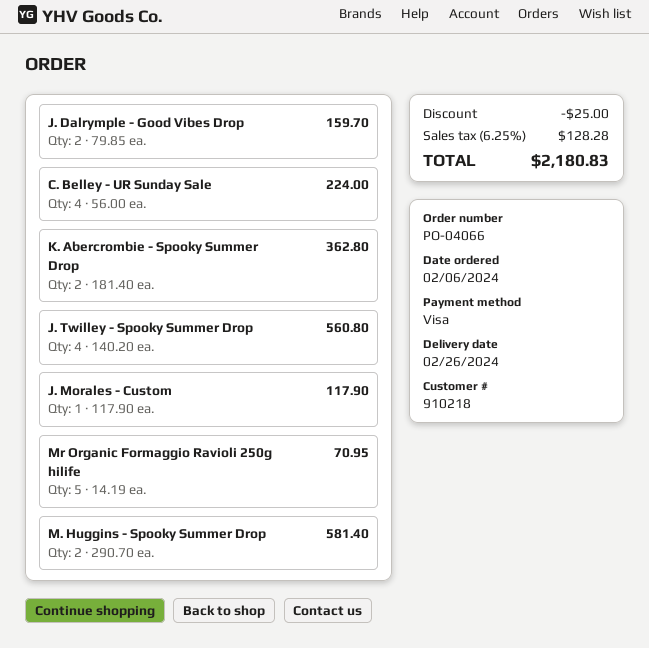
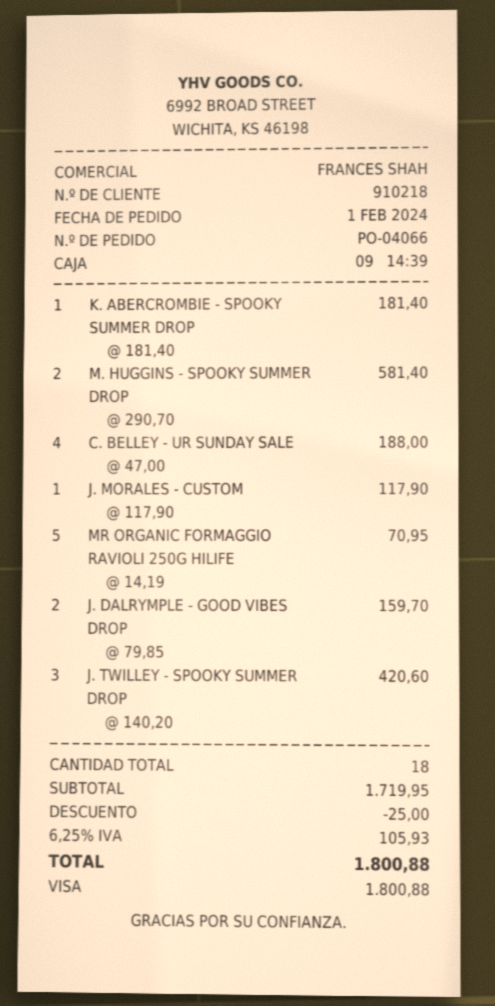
order date: 2024-02-06 -> 2024-02-01
C. Belley - UR Sunday Sale: 4 x 56.00 = 224.00 -> 4 x 47.00 = 188.00
K. Abercrombie - Spooky Summer Drop: 2 x 181.40 = 362.80 -> 1 x 181.40 = 181.40
J. Twilley - Spooky Summer Drop: 4 x 140.20 = 560.80 -> 3 x 140.20 = 420.60
tax: 6.25% = 128.28 -> 6.25% = 105.93
total: 2180.83 -> 1800.88

